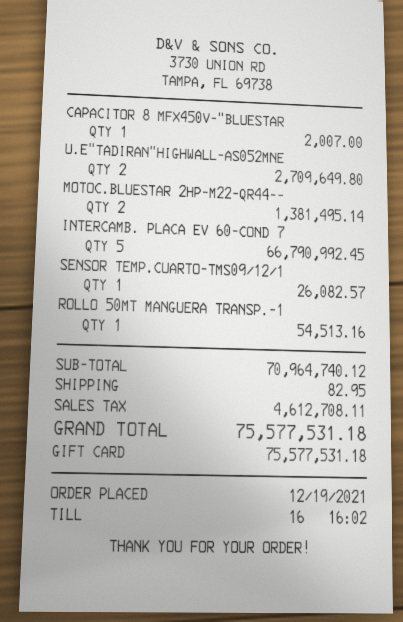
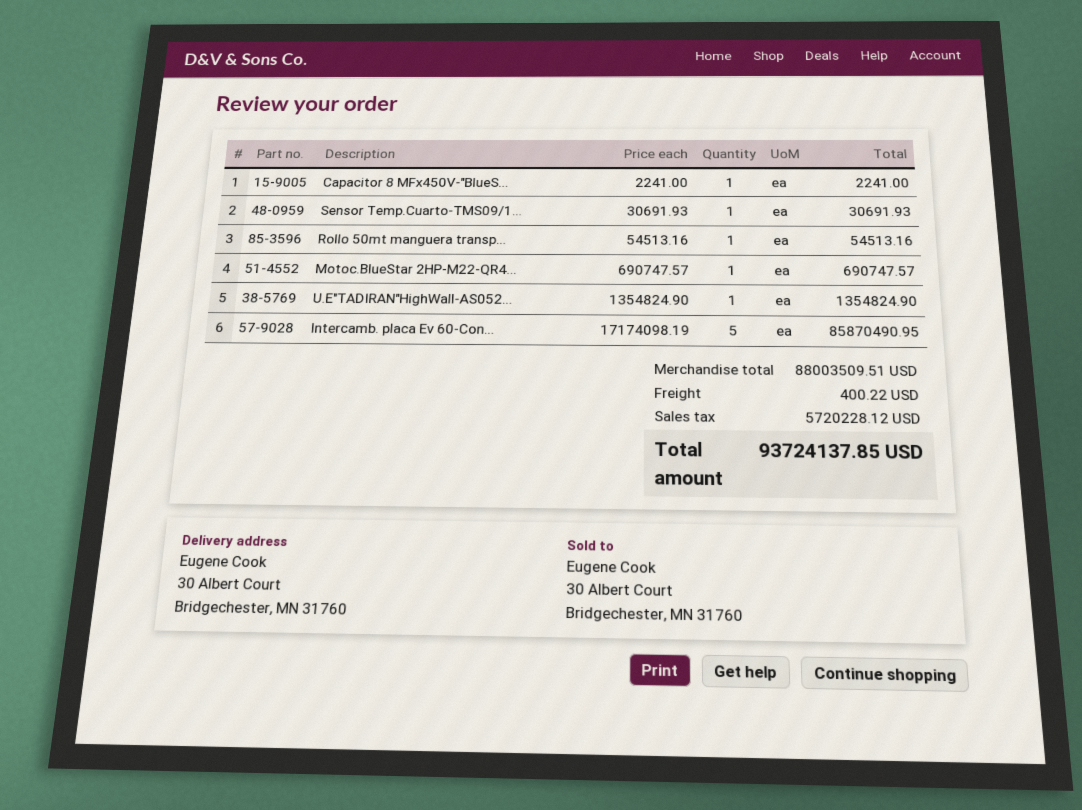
CAPACITOR 8 MFX450V-"BLUESTAR: 1 for 2007.00 -> 1 for 2241.00
U.E"TADIRAN"HIGHWALL-AS052MNE: 2 for 2709649.80 -> 1 for 1354824.90
MOTOC.BLUESTAR 2HP-M22-QR44--: 2 for 1381495.14 -> 1 for 690747.57
INTERCAMB. PLACA EV 60-COND 7: 5 for 66790992.45 -> 5 for 85870490.95
SENSOR TEMP.CUARTO-TMS09/12/1: 1 for 26082.57 -> 1 for 30691.93
subtotal: 70964740.12 -> 88003509.51
shipping: 82.95 -> 400.22
tax: 4612708.11 -> 5720228.12
total: 75577531.18 -> 93724137.85

